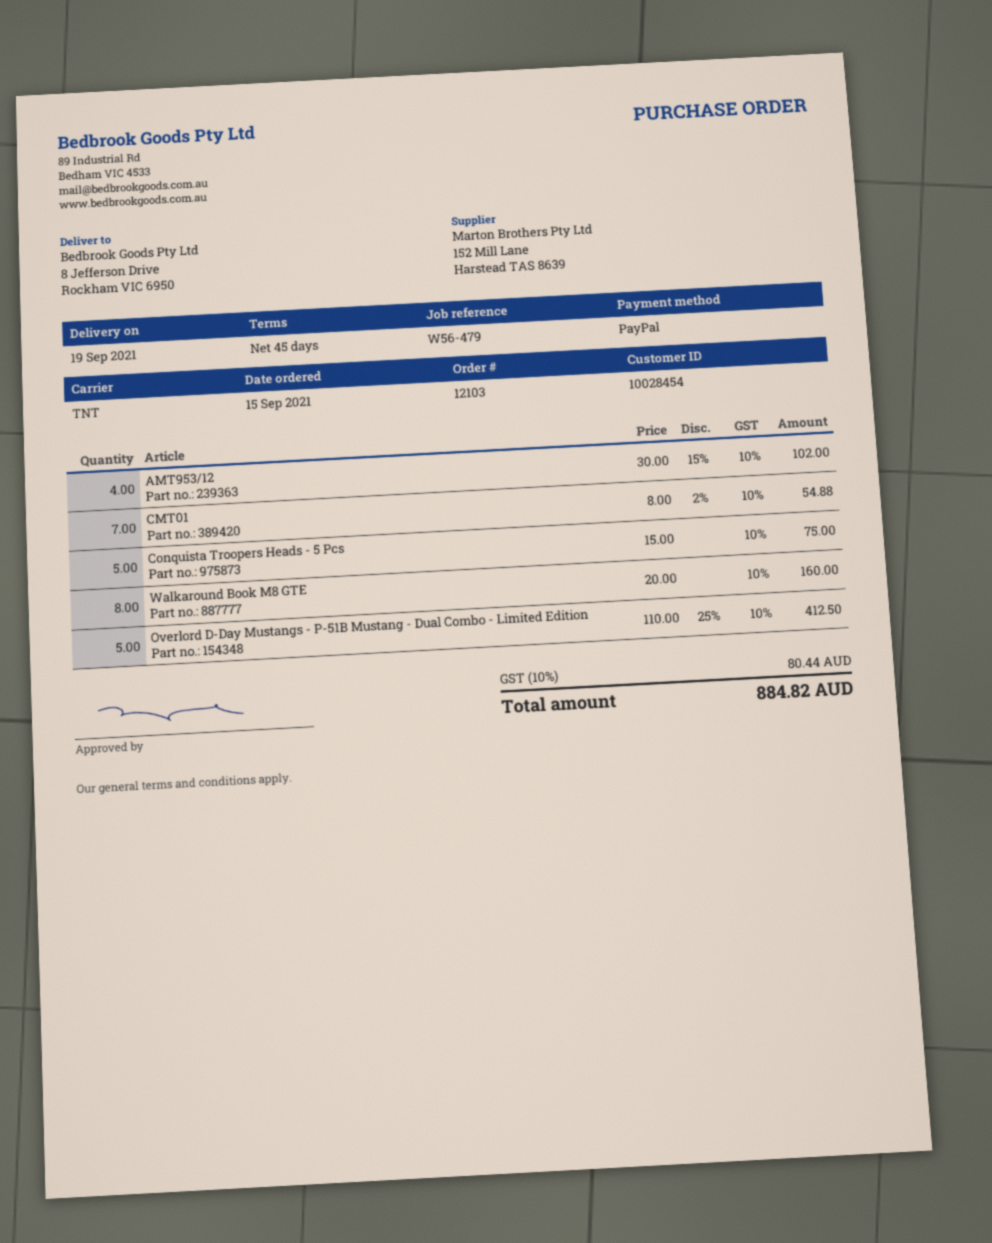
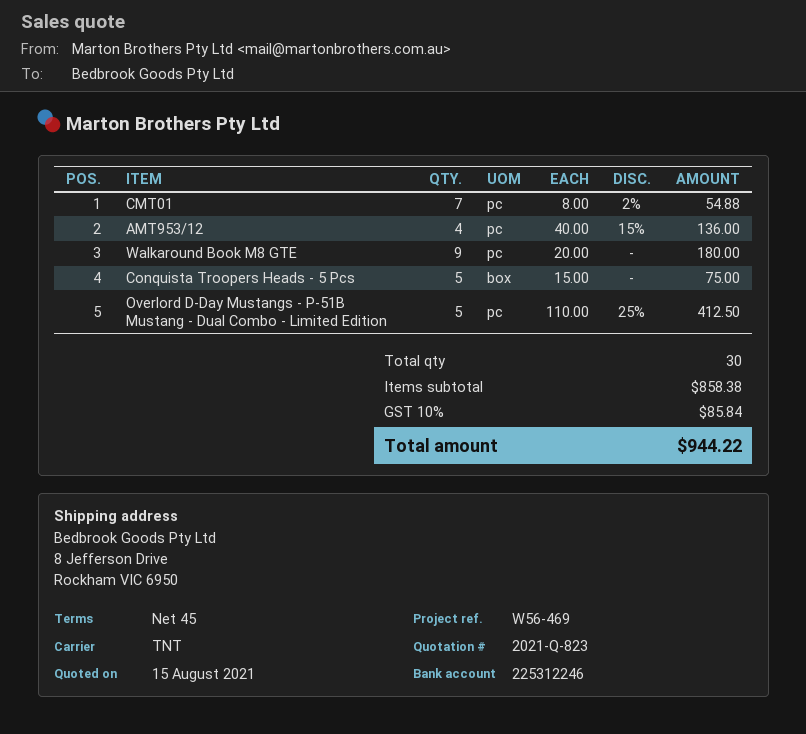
reference: W56-479 -> W56-469
AMT953/12: 4 x 30.00 - 15% = 102.00 -> 4 x 40.00 - 15% = 136.00
Walkaround Book M8 GTE: 8 x 20.00 = 160.00 -> 9 x 20.00 = 180.00
tax: 10% = 80.44 -> 10% = 85.84
total: 884.82 -> 944.22

